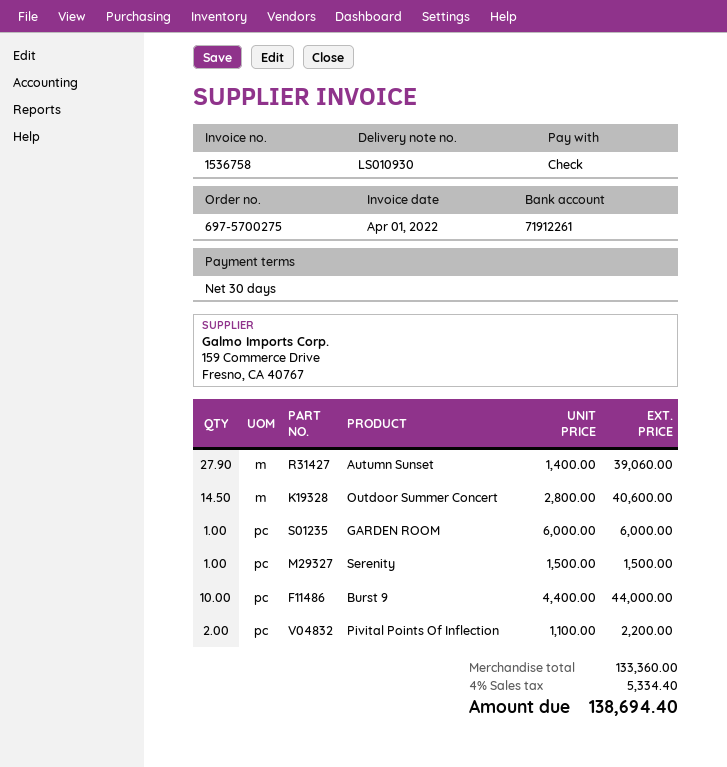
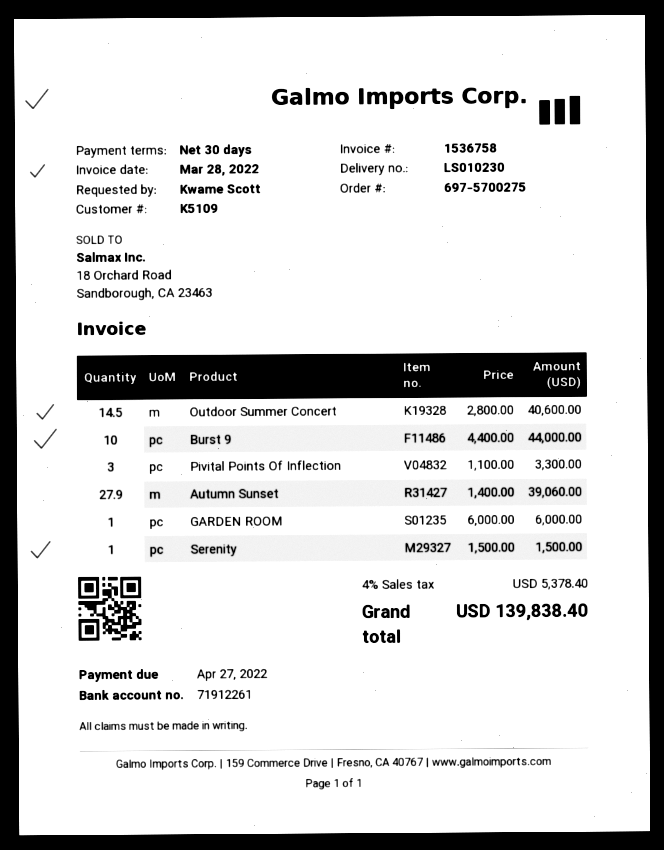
delivery note number: LS010930 -> LS010230
invoice date: 2022-04-01 -> 2022-03-28
Pivital Points Of Inflection: 2 x 1100.00 = 2200.00 -> 3 x 1100.00 = 3300.00
tax: 4% = 5334.40 -> 4% = 5378.40
total: 138694.40 -> 139838.40

